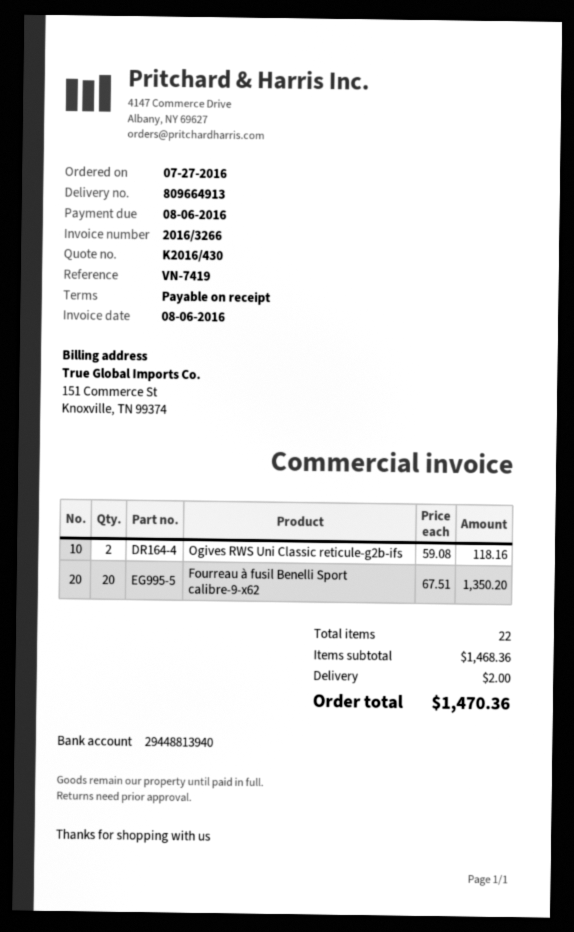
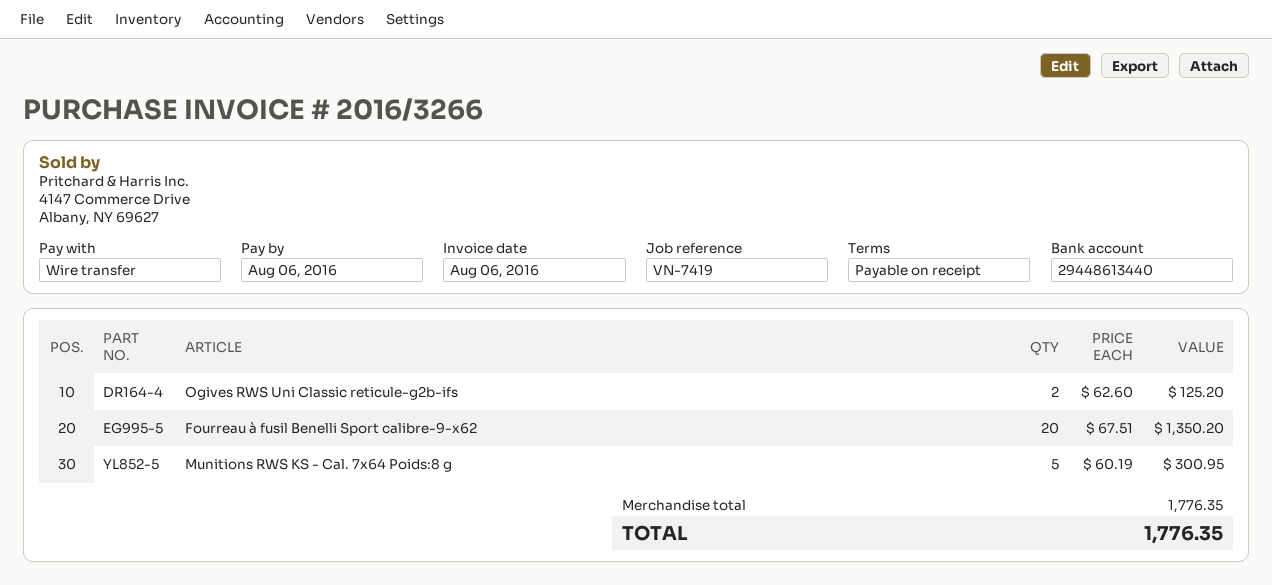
bank account: 29448813940 -> 29448613440
Ogives RWS Uni Classic reticule-g2b-ifs: 2 x 59.08 = 118.16 -> 2 x 62.60 = 125.20
Munitions RWS KS - Cal. 7x64 Poids:8 g: none -> 5 x 60.19 = 300.95
subtotal: 1468.36 -> 1776.35
shipping: 2.00 -> none
total: 1470.36 -> 1776.35

